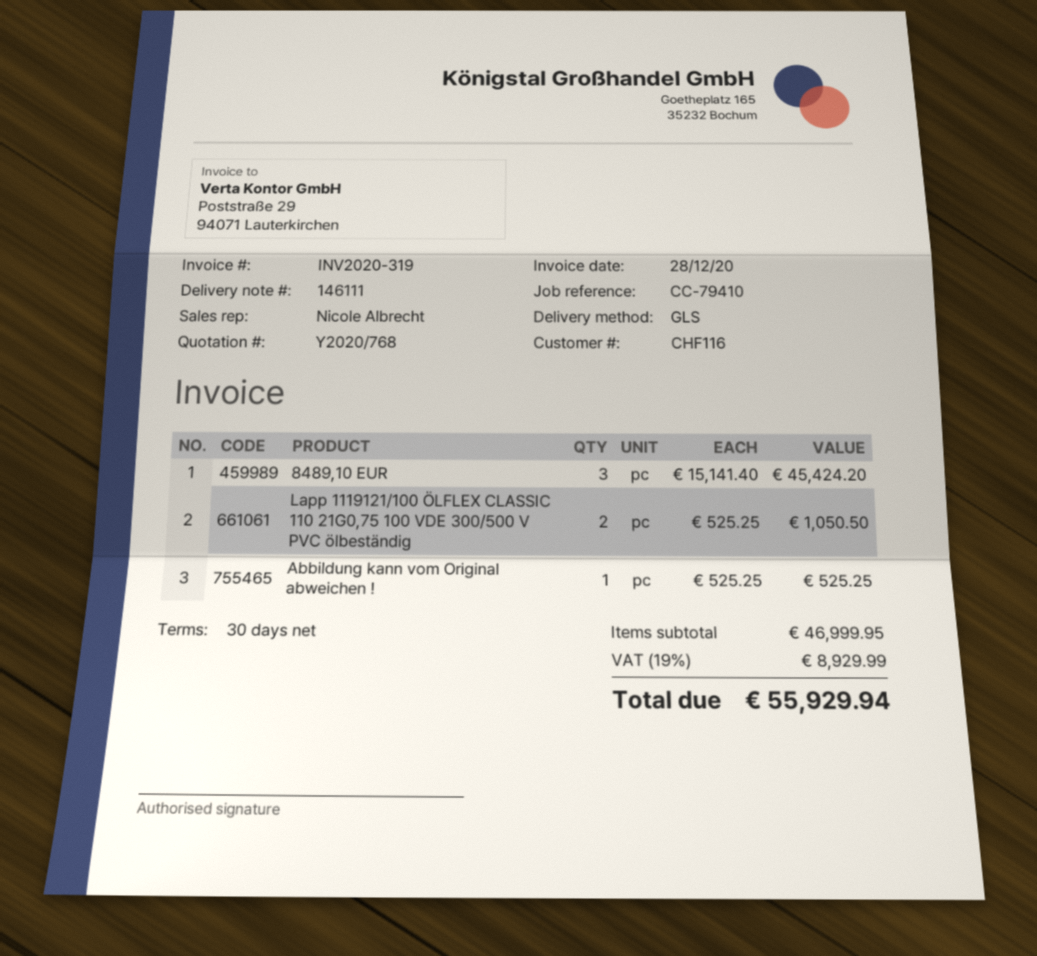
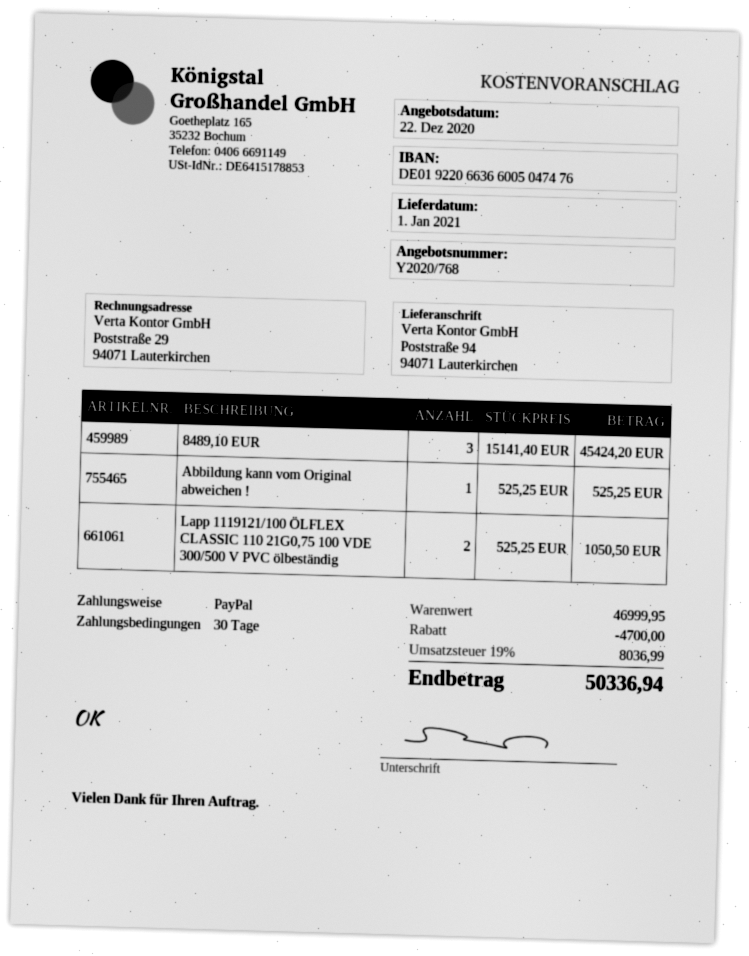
discount: none -> 4700.00
tax: 19% = 8929.99 -> 19% = 8036.99
total: 55929.94 -> 50336.94

